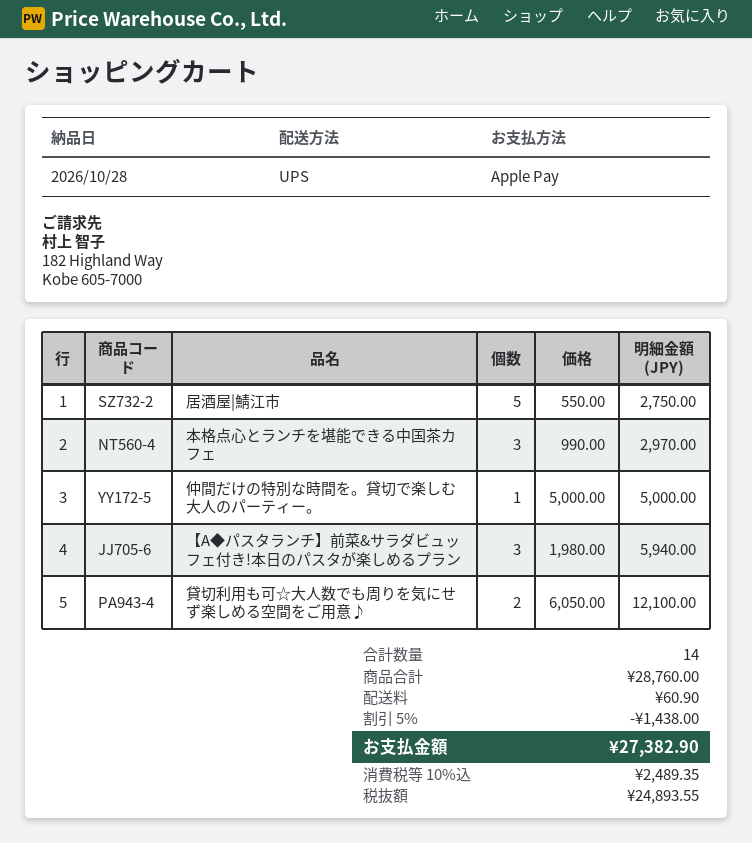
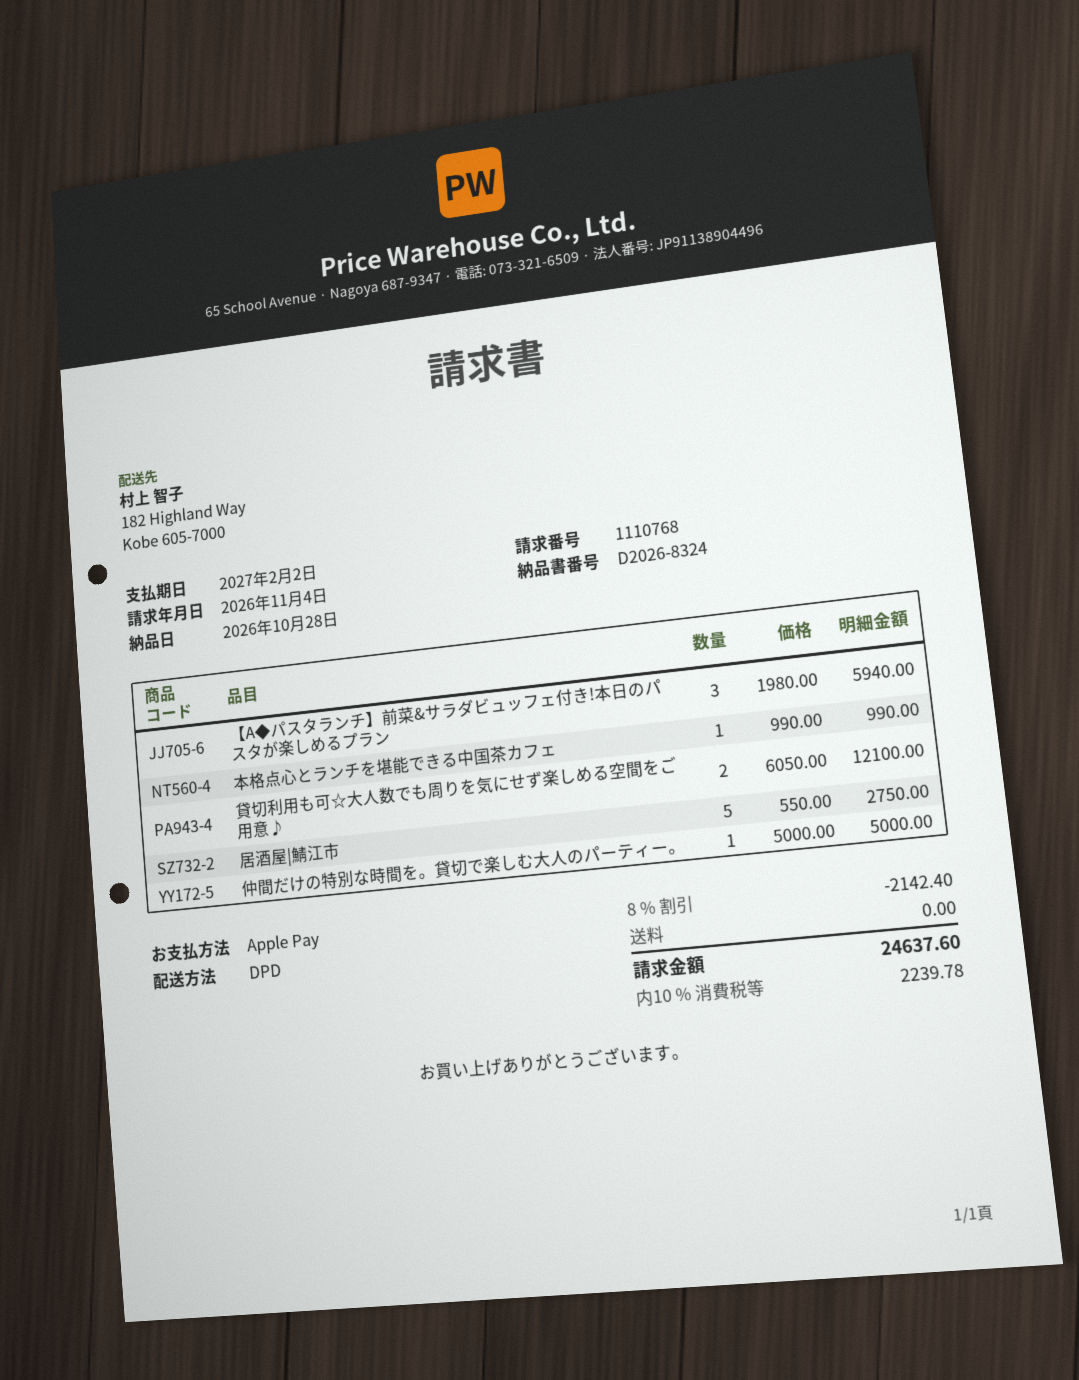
shipping method: UPS -> DPD
本格点心とランチを堪能できる中国茶カフェ: 3 x 990.00 = 2970.00 -> 1 x 990.00 = 990.00
discount: 5% = 1438.00 -> 8% = 2142.40
shipping: 60.90 -> 0.00
tax: 10% = 2489.35 -> 10% = 2239.78
total: 27382.90 -> 24637.60

